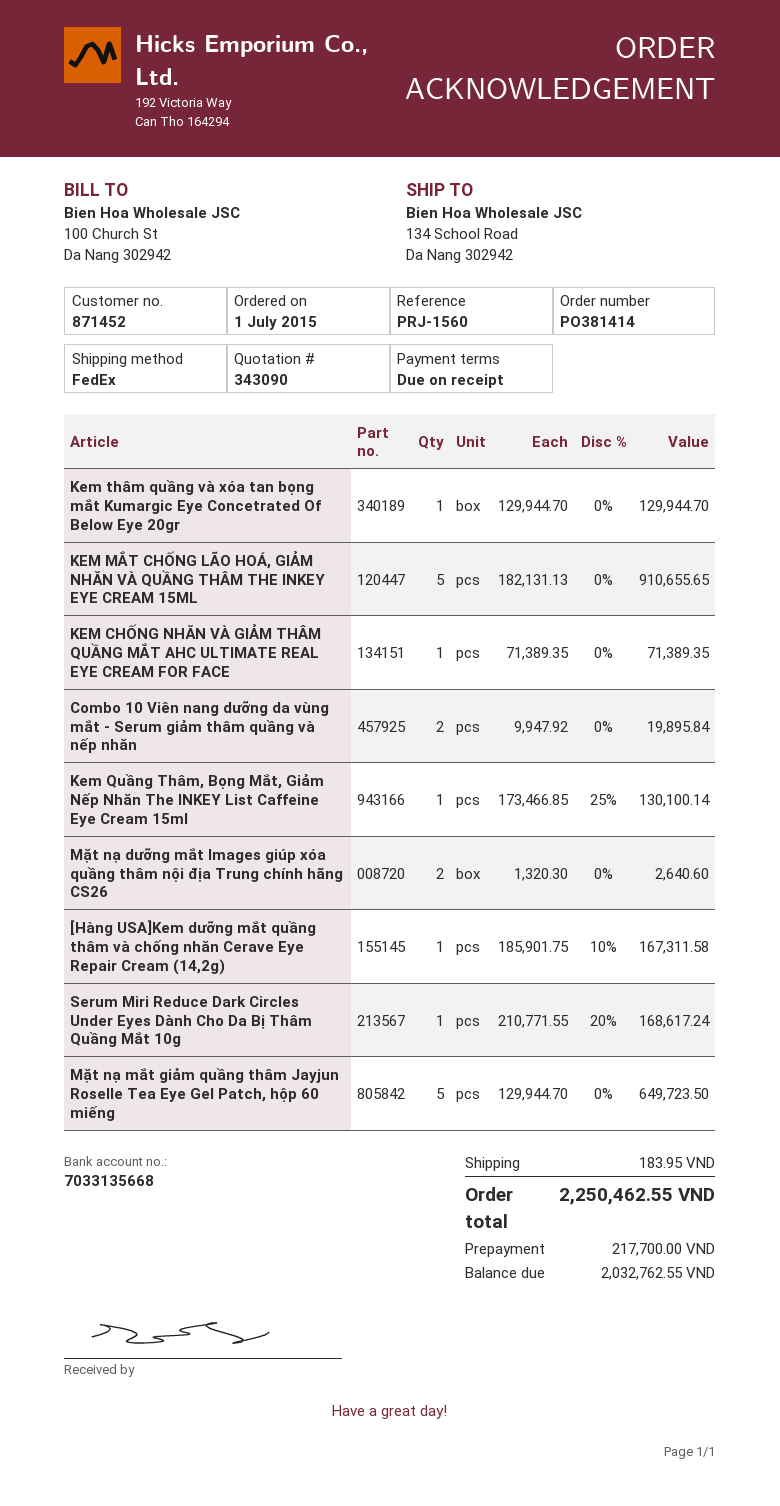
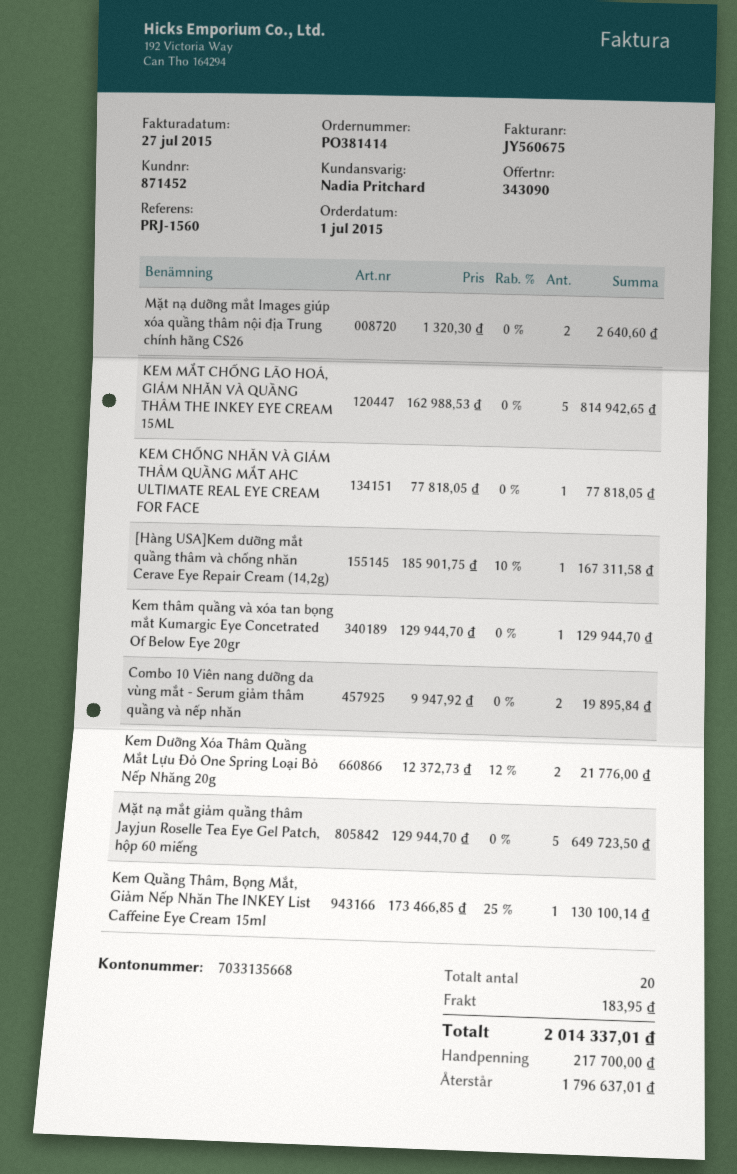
KEM MẮT CHỐNG LÃO HOÁ, GIẢM NHĂN VÀ QUẦNG THÂM THE INKEY EYE CREAM 15ML: 5 x 182131.13 = 910655.65 -> 5 x 162988.53 = 814942.65
KEM CHỐNG NHĂN VÀ GIẢM THÂM QUẦNG MẮT AHC ULTIMATE REAL EYE CREAM FOR FACE: 1 x 71389.35 = 71389.35 -> 1 x 77818.05 = 77818.05
Serum Miri Reduce Dark Circles Under Eyes Dành Cho Da Bị Thâm Quầng Mắt 10g: 1 x 210771.55 - 20% = 168617.24 -> none
Kem Dưỡng Xóa Thâm Quầng Mắt Lựu Đỏ One Spring Loại Bỏ Nếp Nhăng 20g: none -> 2 x 12372.73 - 12% = 21776.00
total: 2250462.55 -> 2014337.01
balance: 2032762.55 -> 1796637.01

